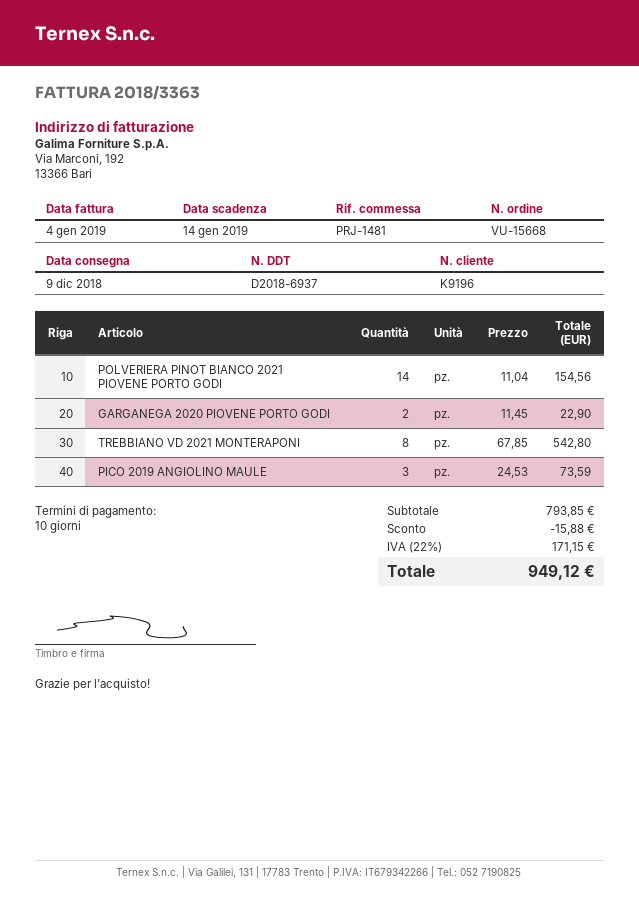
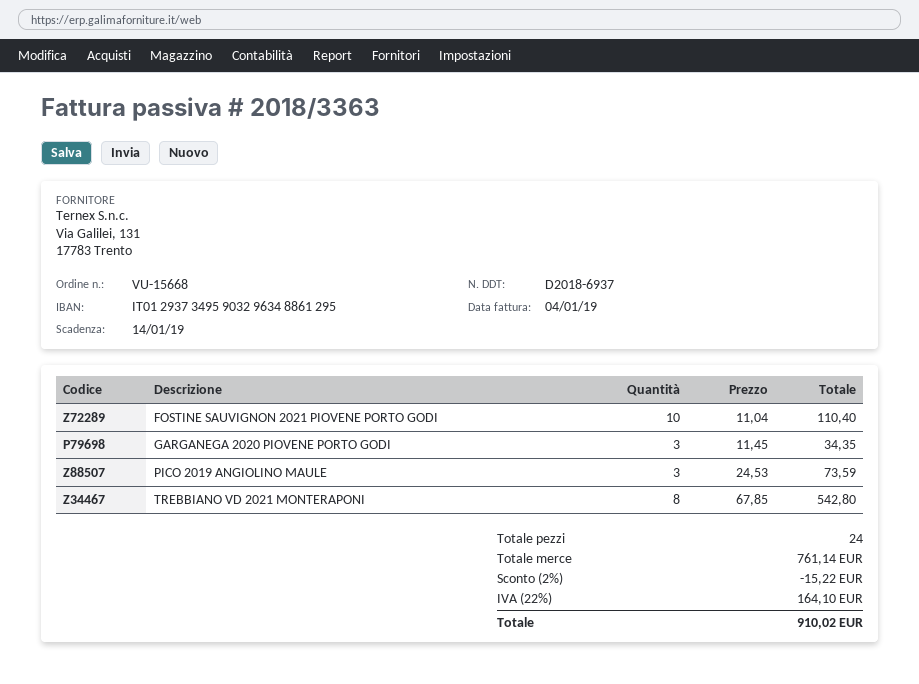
POLVERIERA PINOT BIANCO 2021 PIOVENE PORTO GODI: 14 x 11.04 = 154.56 -> none
GARGANEGA 2020 PIOVENE PORTO GODI: 2 x 11.45 = 22.90 -> 3 x 11.45 = 34.35
FOSTINE SAUVIGNON 2021 PIOVENE PORTO GODI: none -> 10 x 11.04 = 110.40
subtotal: 793.85 -> 761.14
discount: 15.88 -> 15.22
tax: 22% = 171.15 -> 22% = 164.10
total: 949.12 -> 910.02

